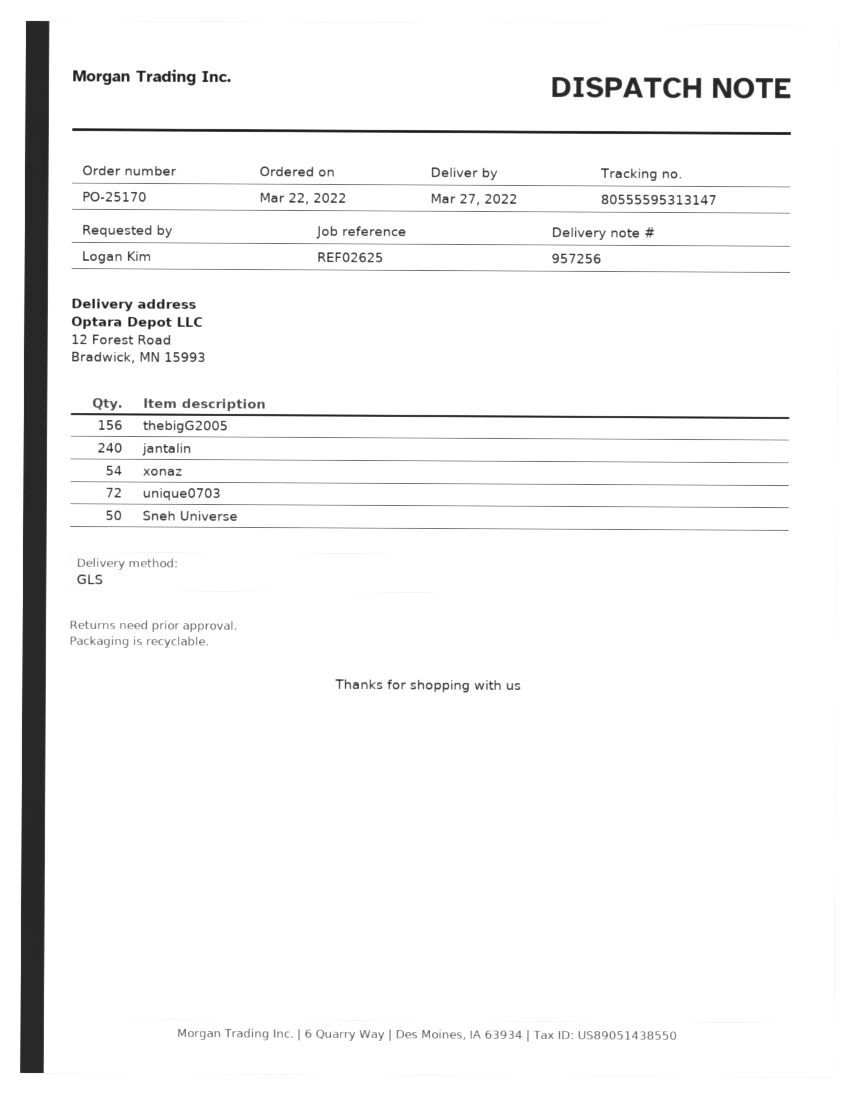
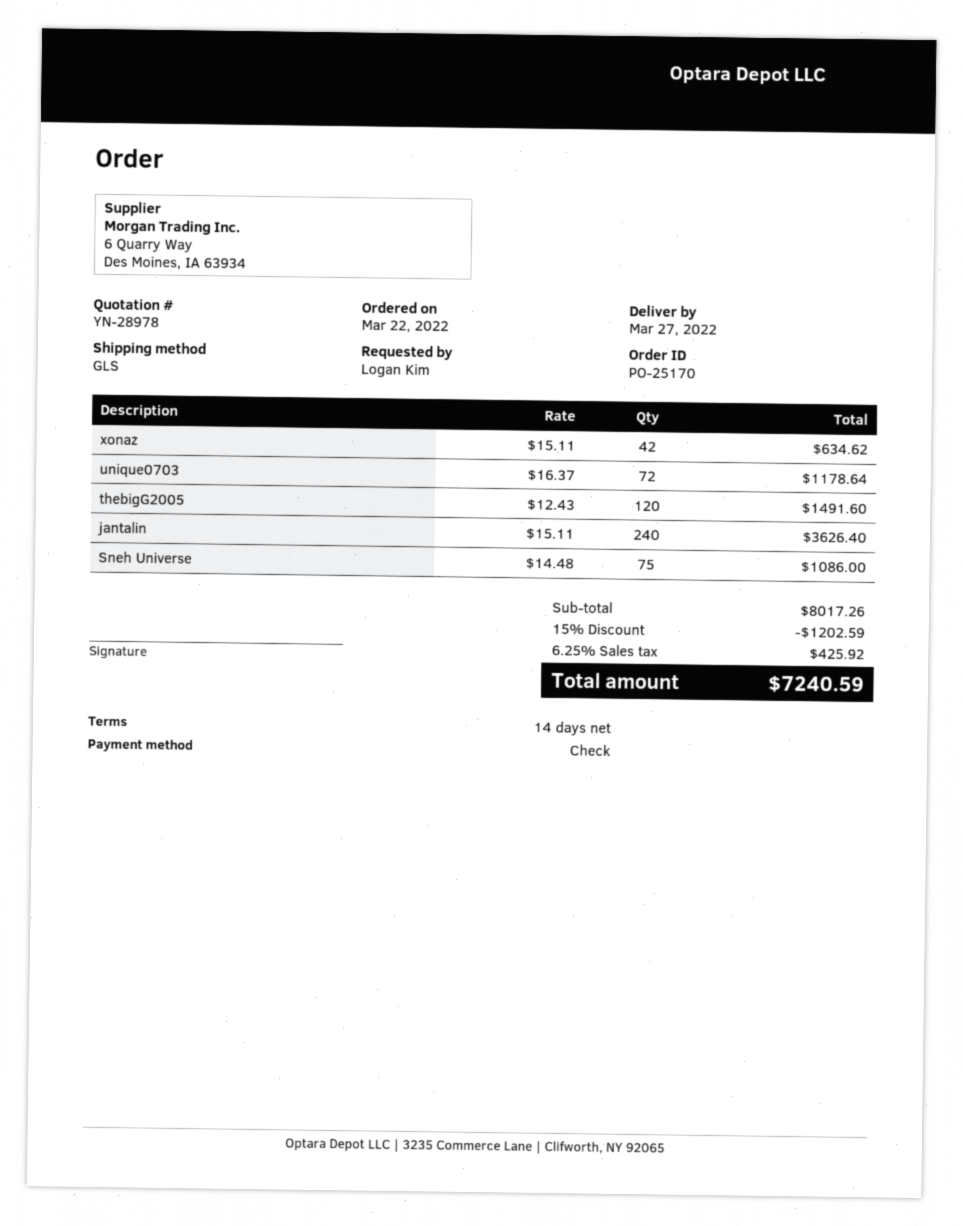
thebigG2005: 156 -> 120
xonaz: 54 -> 42
Sneh Universe: 50 -> 75

